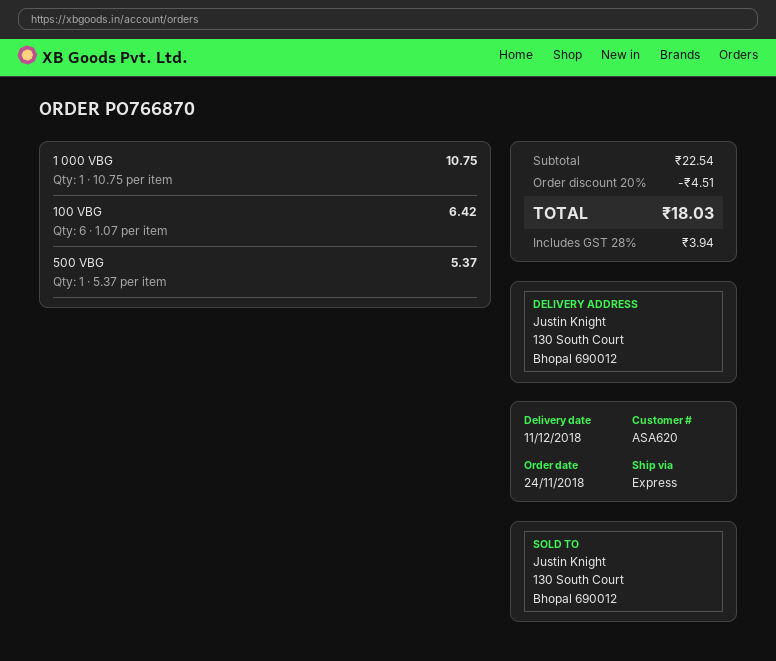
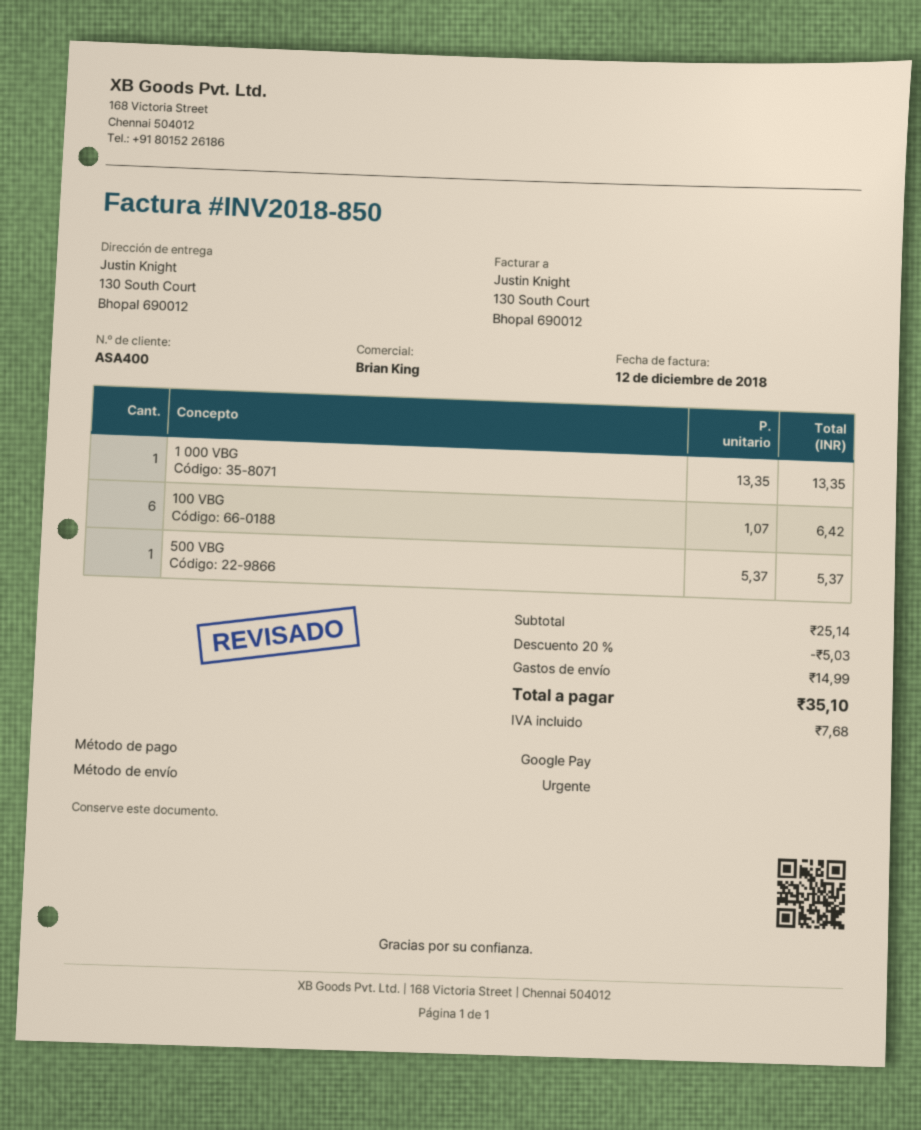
customer number: ASA620 -> ASA400
1 000 VBG: 1 x 10.75 = 10.75 -> 1 x 13.35 = 13.35
subtotal: 22.54 -> 25.14
discount: 20% = 4.51 -> 20% = 5.03
shipping: none -> 14.99
tax: 3.94 -> 7.68
total: 18.03 -> 35.10

